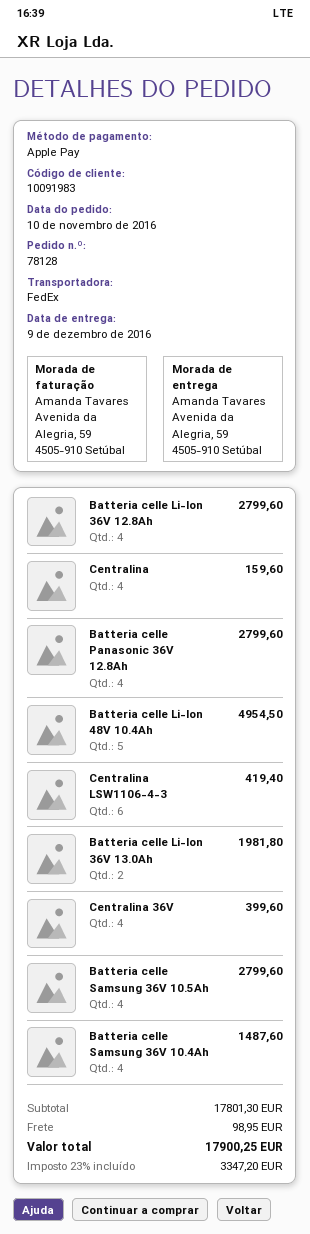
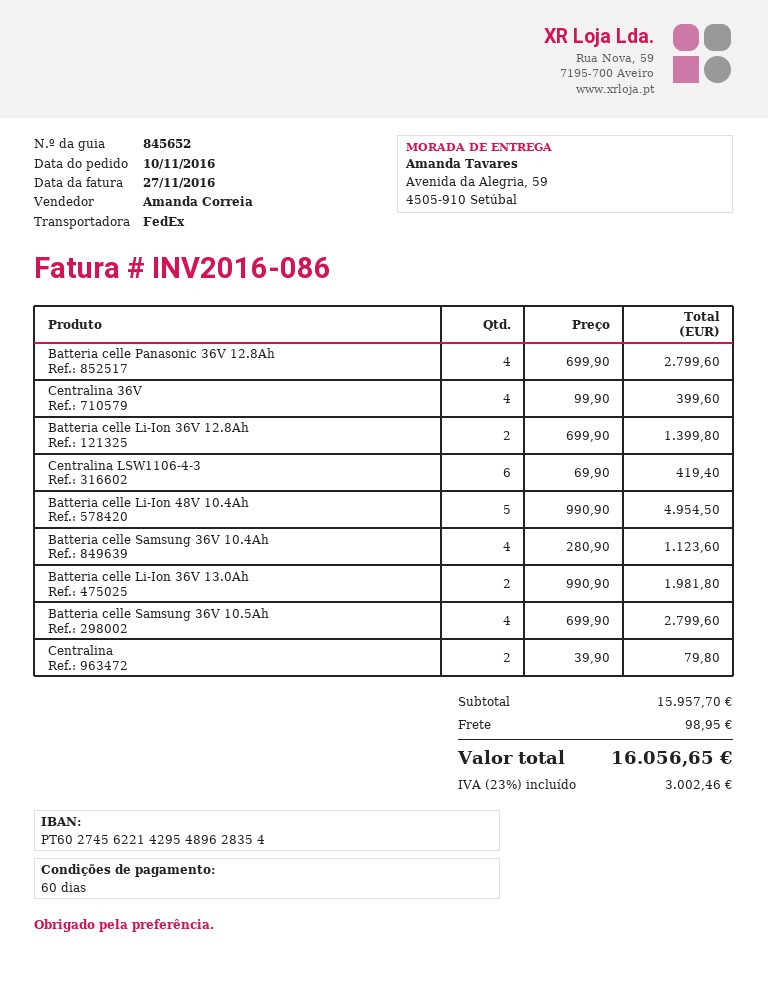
Batteria celle Li-Ion 36V 12.8Ah: 4 for 2799.60 -> 2 for 1399.80
Centralina: 4 for 159.60 -> 2 for 79.80
Batteria celle Samsung 36V 10.4Ah: 4 for 1487.60 -> 4 for 1123.60
subtotal: 17801.30 -> 15957.70
tax: 23% = 3347.20 -> 23% = 3002.46
total: 17900.25 -> 16056.65

